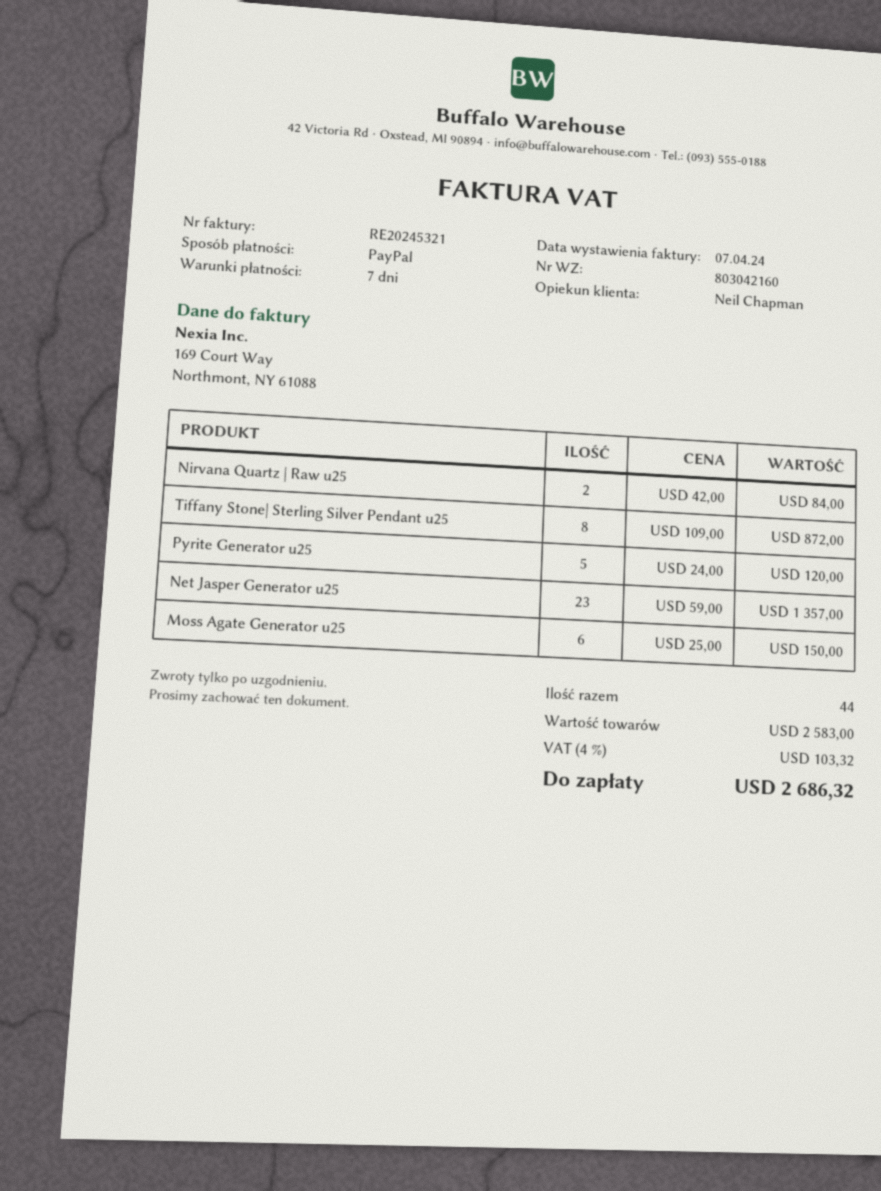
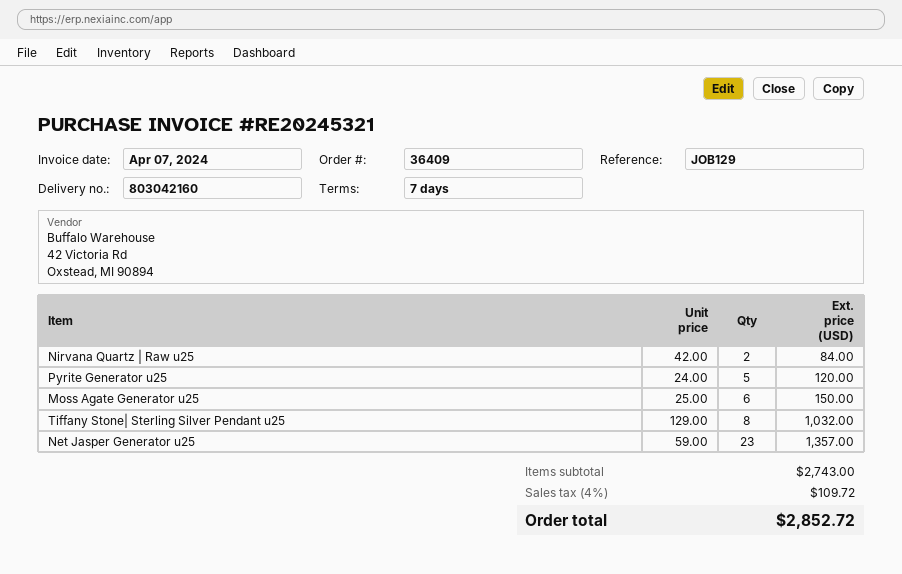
Tiffany Stone| Sterling Silver Pendant u25: 8 x 109.00 = 872.00 -> 8 x 129.00 = 1032.00
subtotal: 2583.00 -> 2743.00
tax: 4% = 103.32 -> 4% = 109.72
total: 2686.32 -> 2852.72

